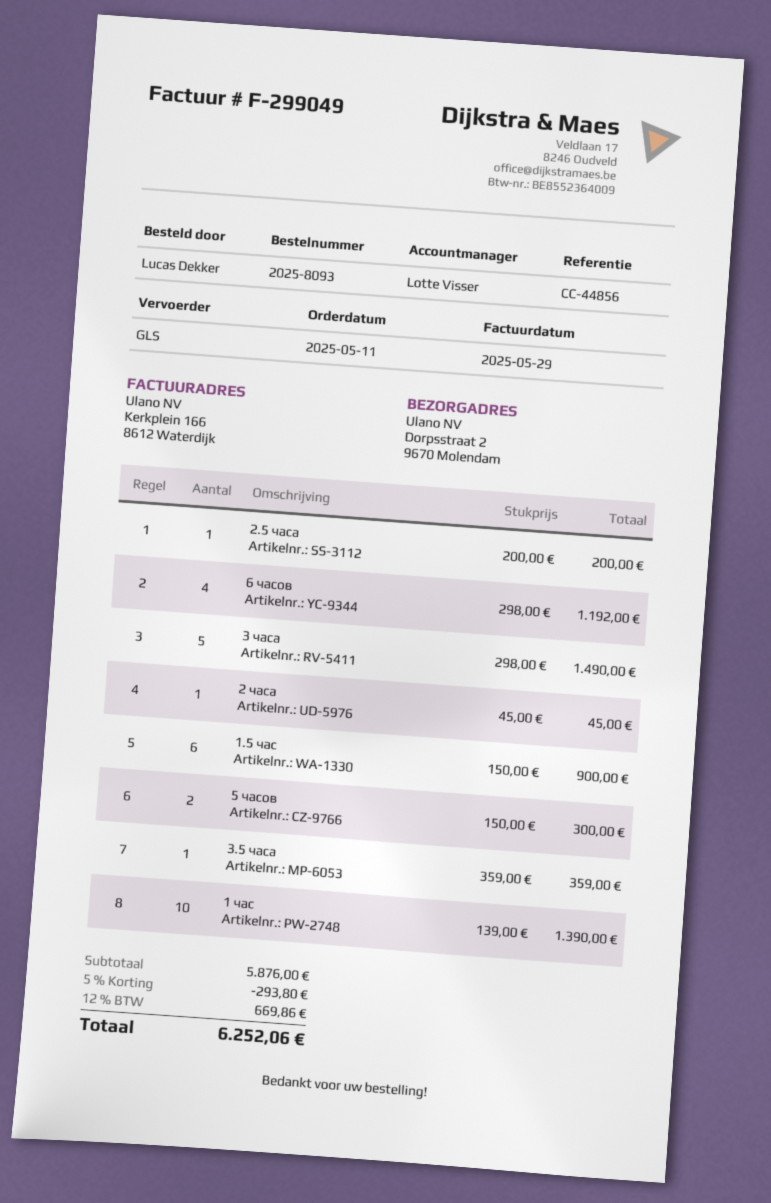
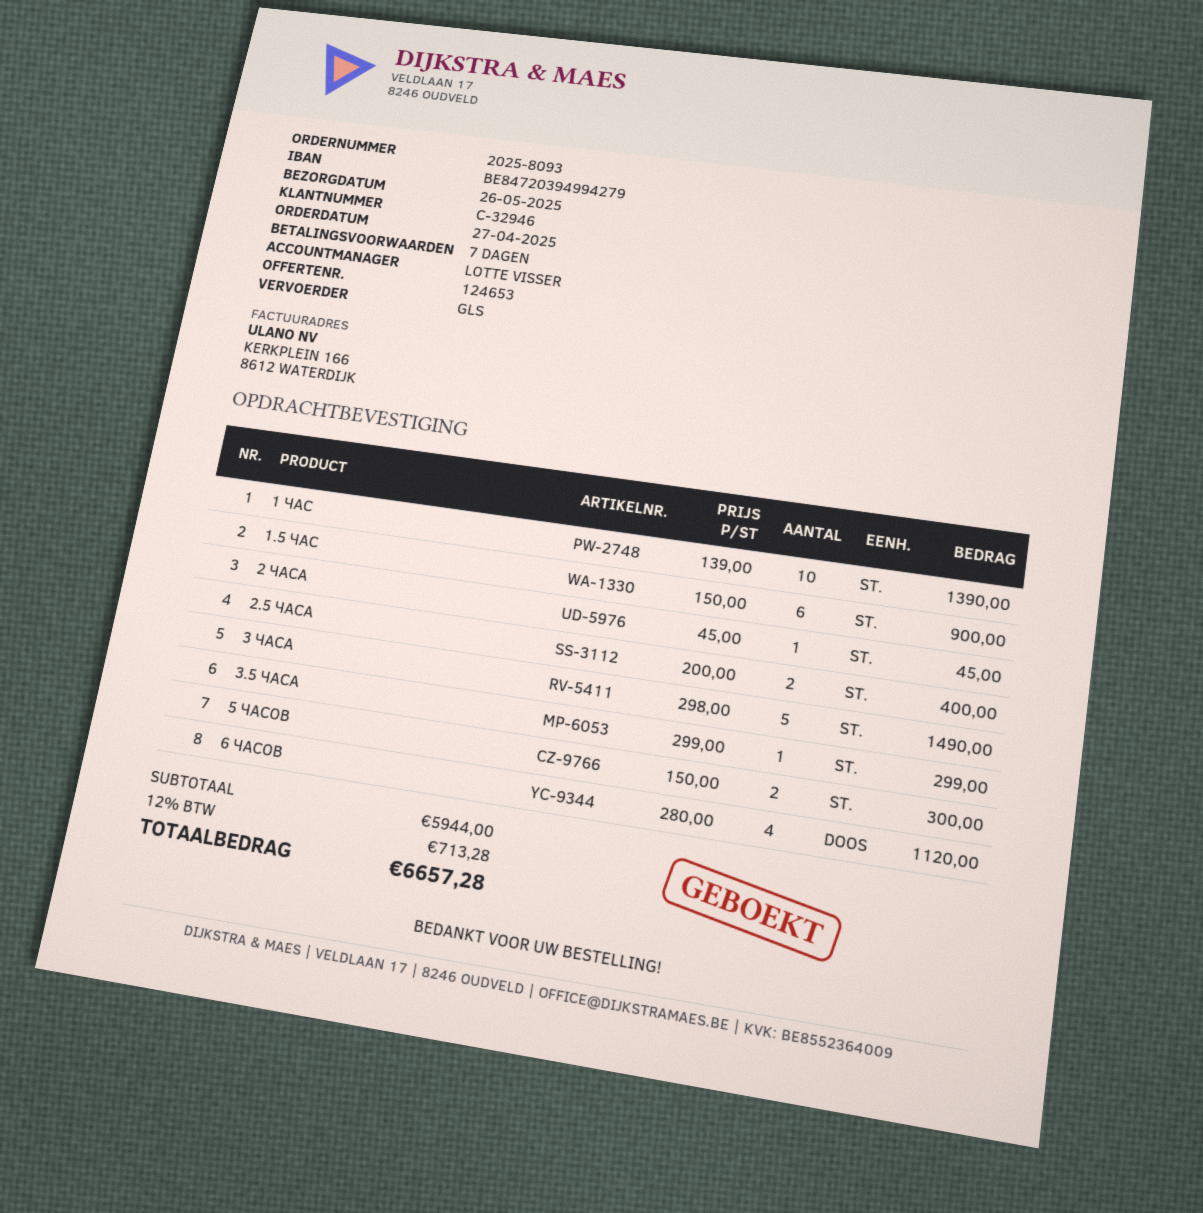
order date: 2025-05-11 -> 2025-04-27
2.5 часа: 1 x 200.00 = 200.00 -> 2 x 200.00 = 400.00
6 часов: 4 x 298.00 = 1192.00 -> 4 x 280.00 = 1120.00
3.5 часа: 1 x 359.00 = 359.00 -> 1 x 299.00 = 299.00
subtotal: 5876.00 -> 5944.00
discount: 5% = 293.80 -> none
tax: 12% = 669.86 -> 12% = 713.28
total: 6252.06 -> 6657.28

